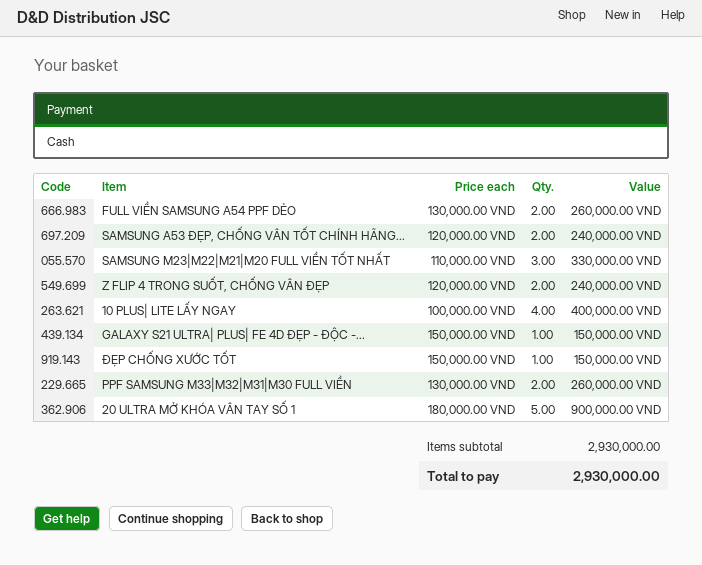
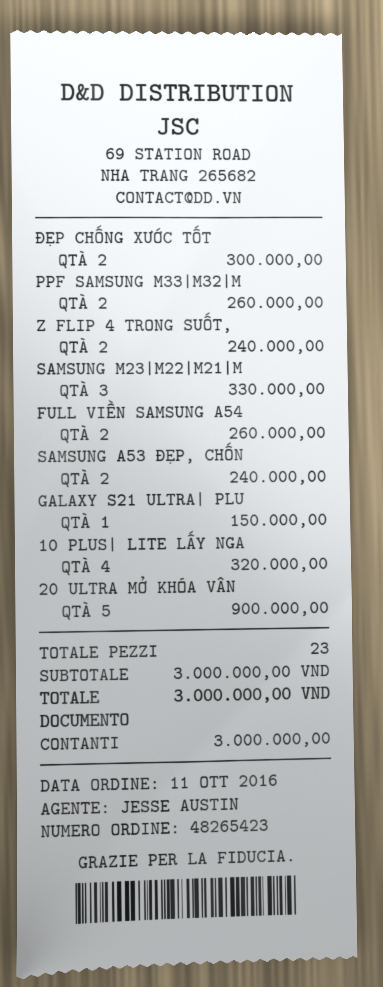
10 PLUS| LITE LẤY NGAY: 4 for 400000.00 -> 4 for 320000.00
ĐẸP CHỐNG XƯỚC TỐT: 1 for 150000.00 -> 2 for 300000.00
subtotal: 2930000.00 -> 3000000.00
total: 2930000.00 -> 3000000.00

